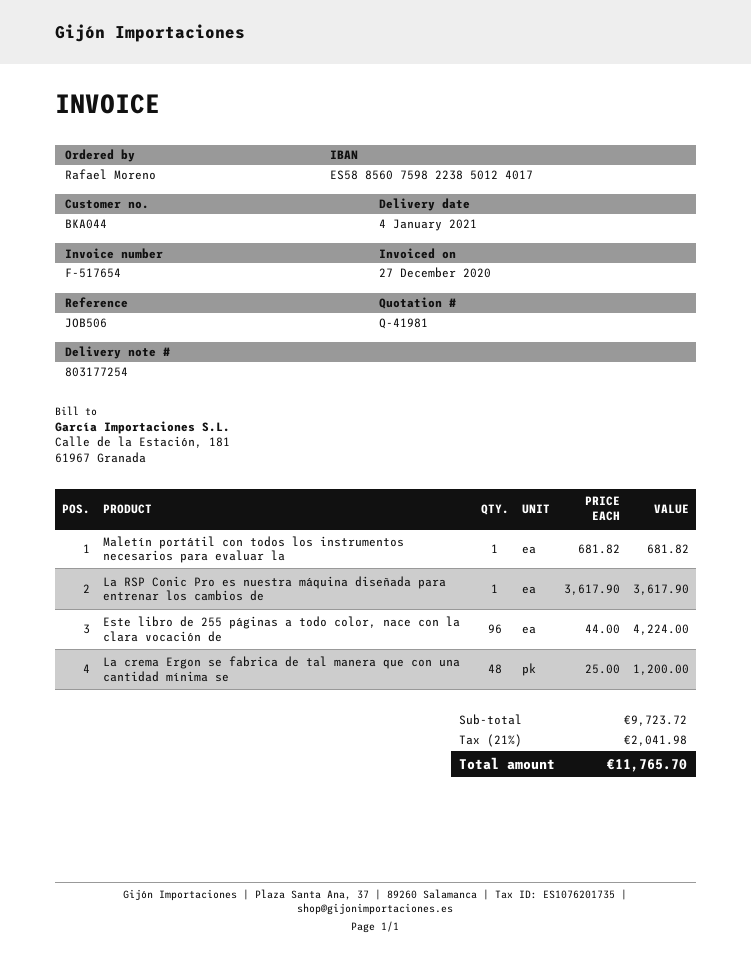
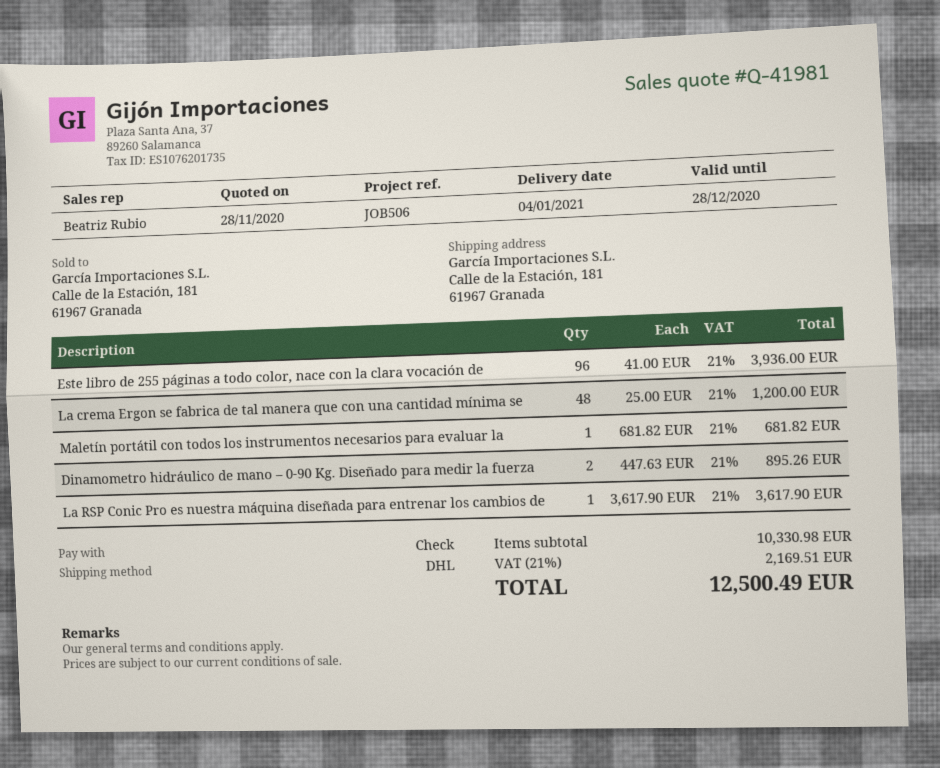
Este libro de 255 páginas a todo color, nace con la clara vocación de: 96 x 44.00 = 4224.00 -> 96 x 41.00 = 3936.00
Dinamometro hidráulico de mano – 0-90 Kg. Diseñado para medir la fuerza: none -> 2 x 447.63 = 895.26
subtotal: 9723.72 -> 10330.98
tax: 21% = 2041.98 -> 21% = 2169.51
total: 11765.70 -> 12500.49

